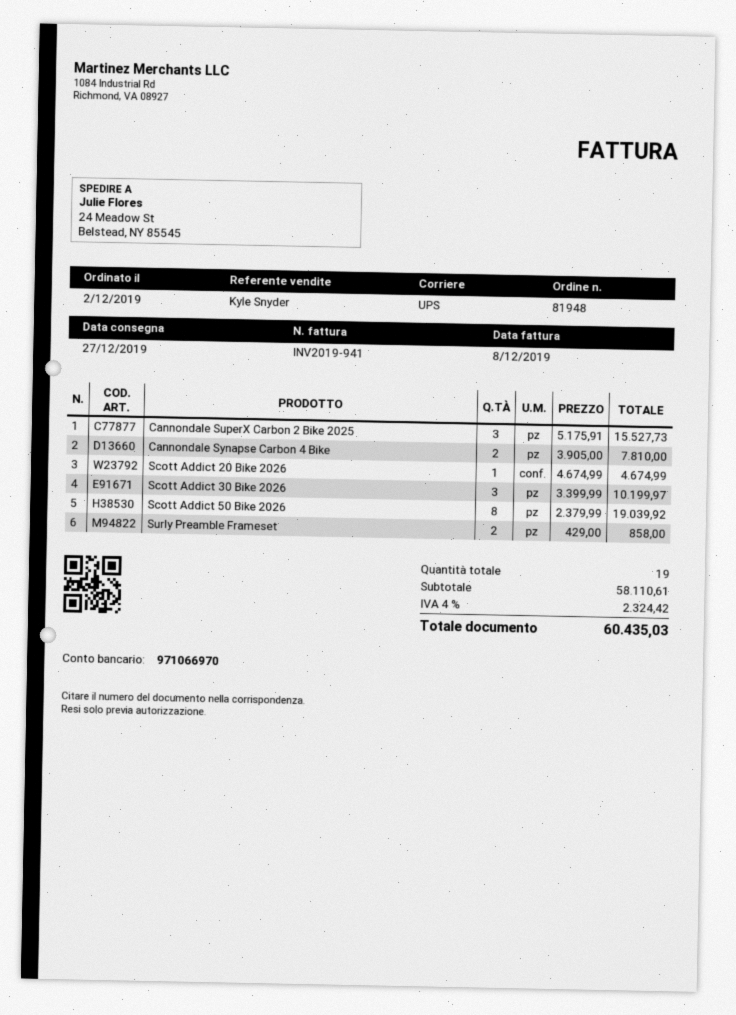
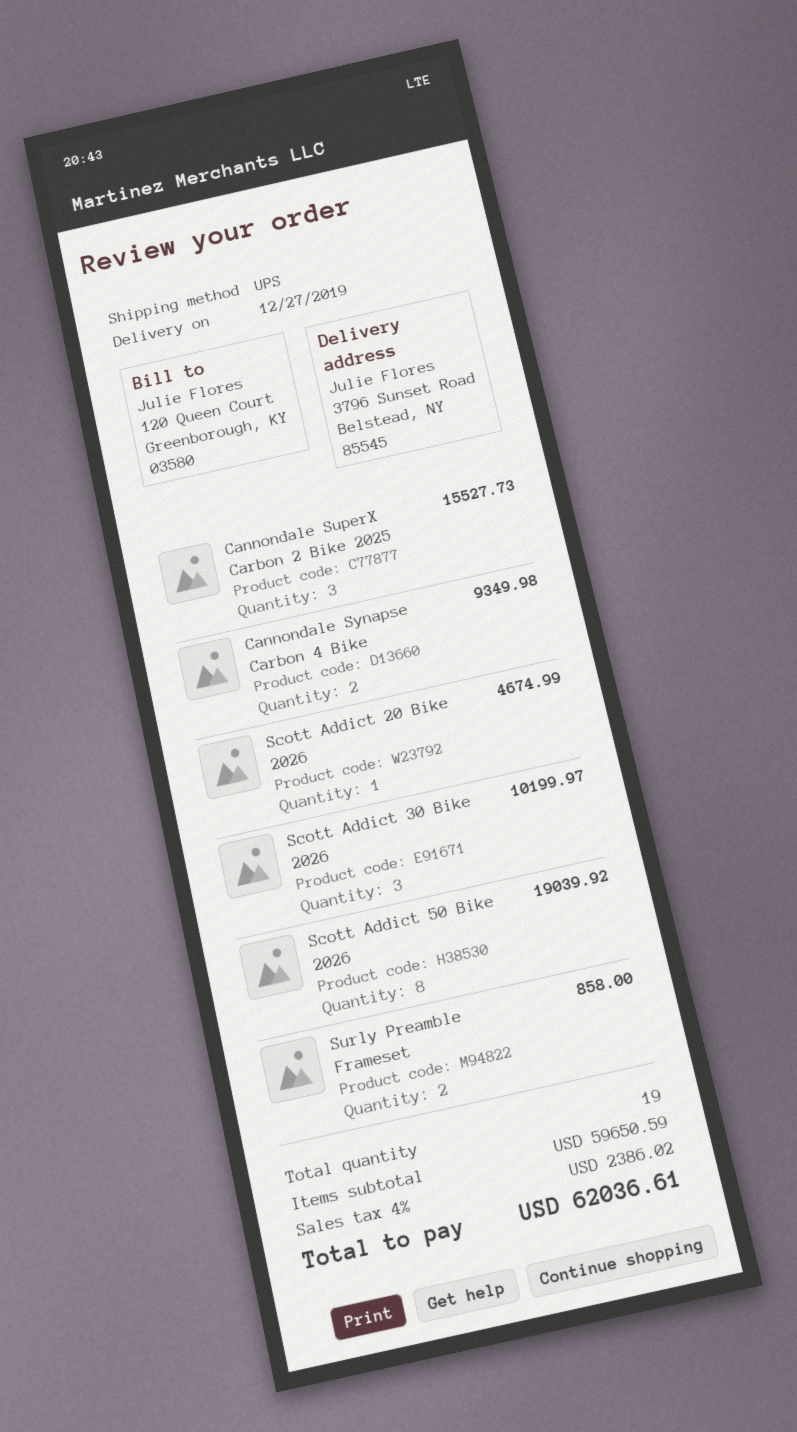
ship to: 24 Meadow St, Belstead, NY 85545 -> 3796 Sunset Road, Belstead, NY 85545
Cannondale Synapse Carbon 4 Bike: 2 for 7810.00 -> 2 for 9349.98
subtotal: 58110.61 -> 59650.59
tax: 4% = 2324.42 -> 4% = 2386.02
total: 60435.03 -> 62036.61

